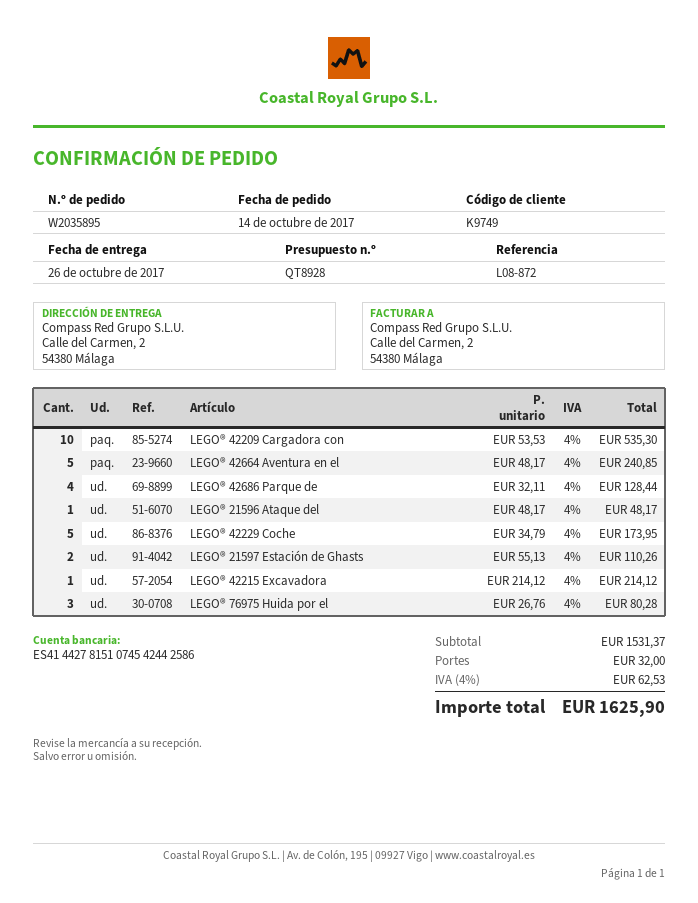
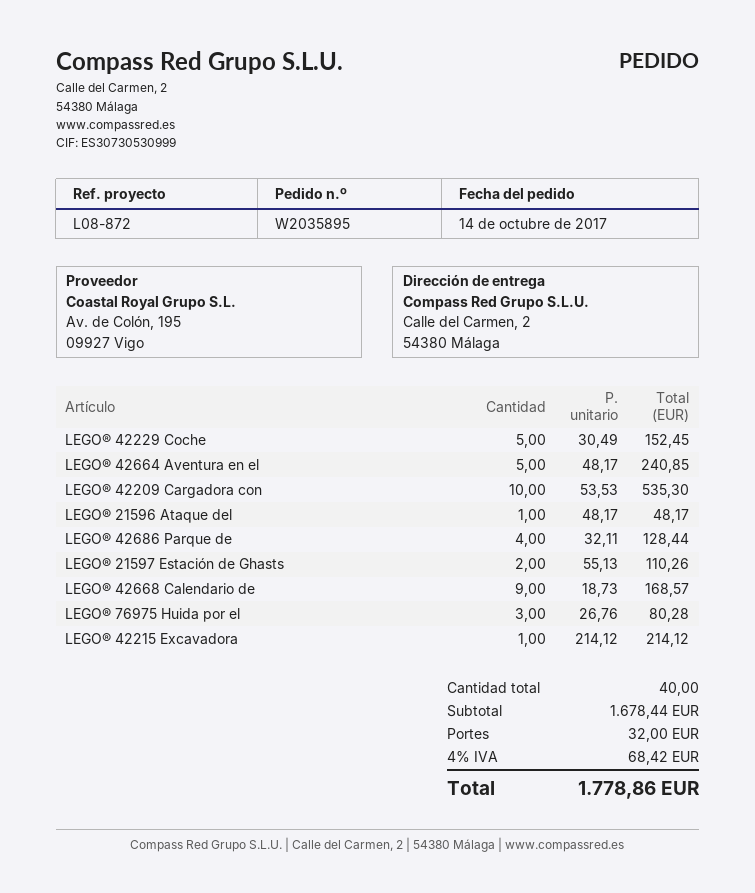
LEGO® 42229 Coche: 5 x 34.79 = 173.95 -> 5 x 30.49 = 152.45
LEGO® 42668 Calendario de: none -> 9 x 18.73 = 168.57
subtotal: 1531.37 -> 1678.44
tax: 4% = 62.53 -> 4% = 68.42
total: 1625.90 -> 1778.86

